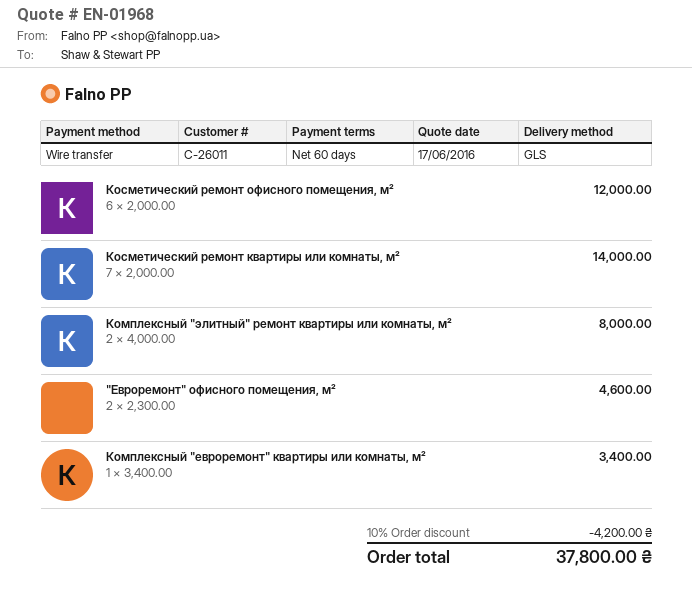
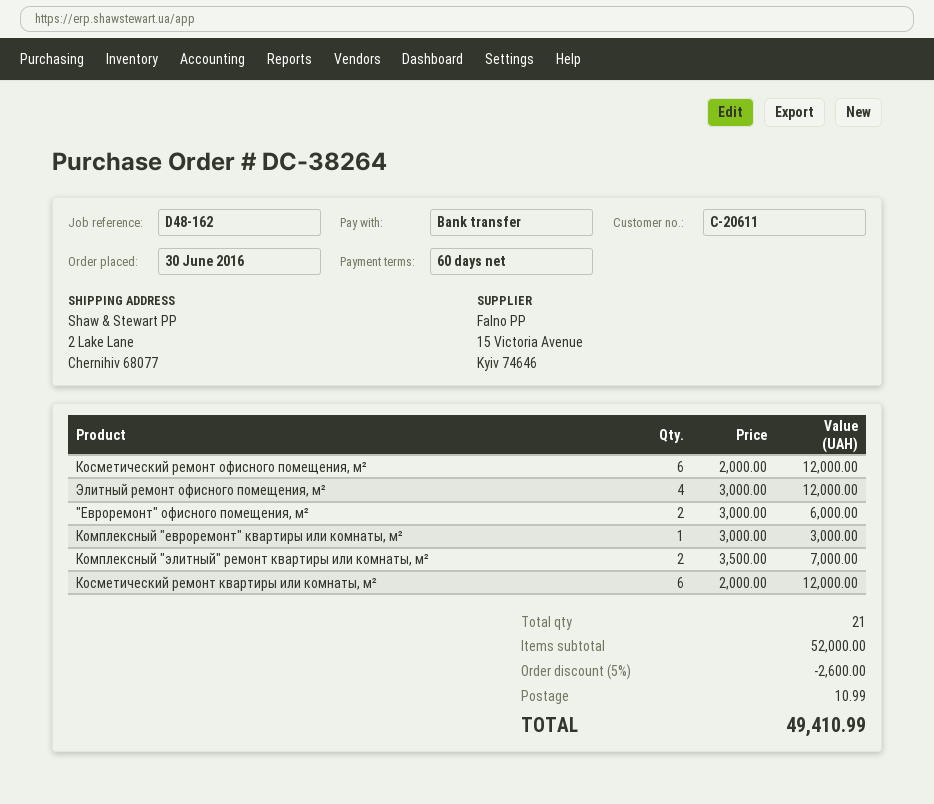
customer number: C-26011 -> C-20611
Косметический ремонт квартиры или комнаты, м²: 7 x 2000.00 = 14000.00 -> 6 x 2000.00 = 12000.00
Комплексный "элитный" ремонт квартиры или комнаты, м²: 2 x 4000.00 = 8000.00 -> 2 x 3500.00 = 7000.00
"Евроремонт" офисного помещения, м²: 2 x 2300.00 = 4600.00 -> 2 x 3000.00 = 6000.00
Комплексный "евроремонт" квартиры или комнаты, м²: 1 x 3400.00 = 3400.00 -> 1 x 3000.00 = 3000.00
Элитный ремонт офисного помещения, м²: none -> 4 x 3000.00 = 12000.00
discount: 10% = 4200.00 -> 5% = 2600.00
shipping: none -> 10.99
total: 37800.00 -> 49410.99

